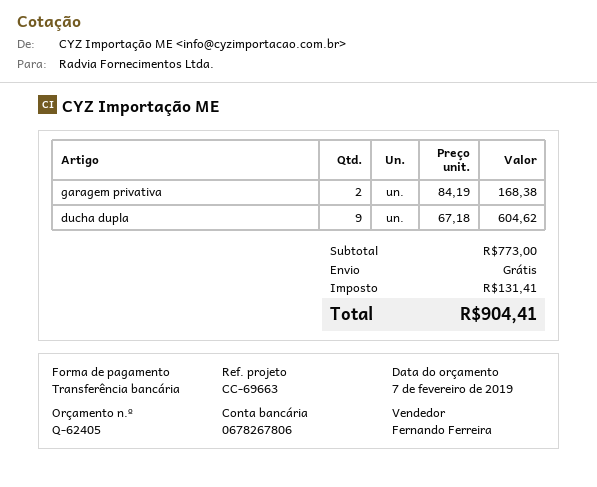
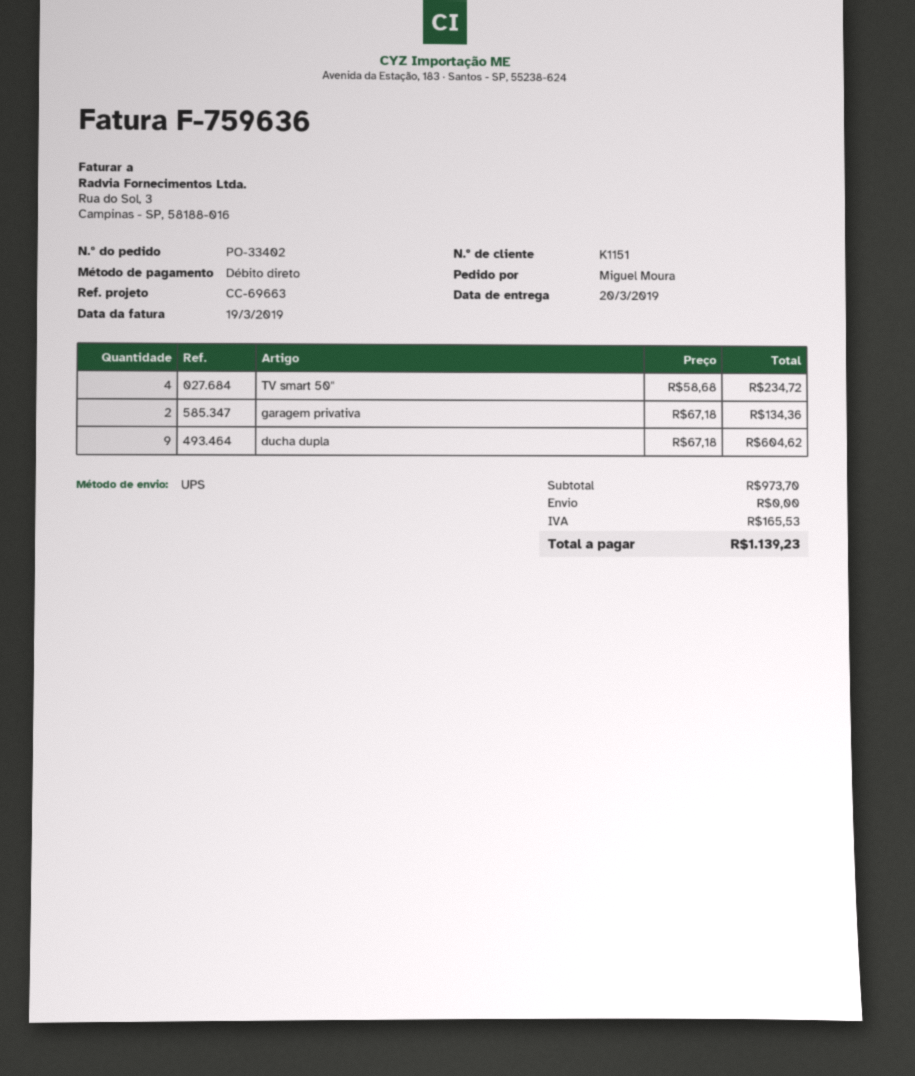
payment method: bank transfer -> direct debit
garagem privativa: 2 x 84.19 = 168.38 -> 2 x 67.18 = 134.36
TV smart 50": none -> 4 x 58.68 = 234.72
subtotal: 773.00 -> 973.70
tax: 131.41 -> 165.53
total: 904.41 -> 1139.23

